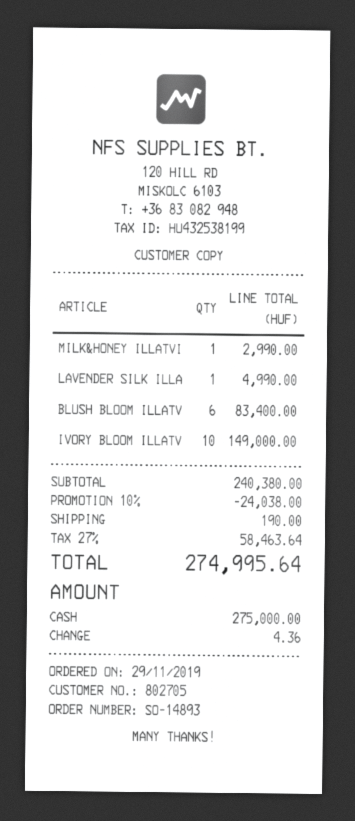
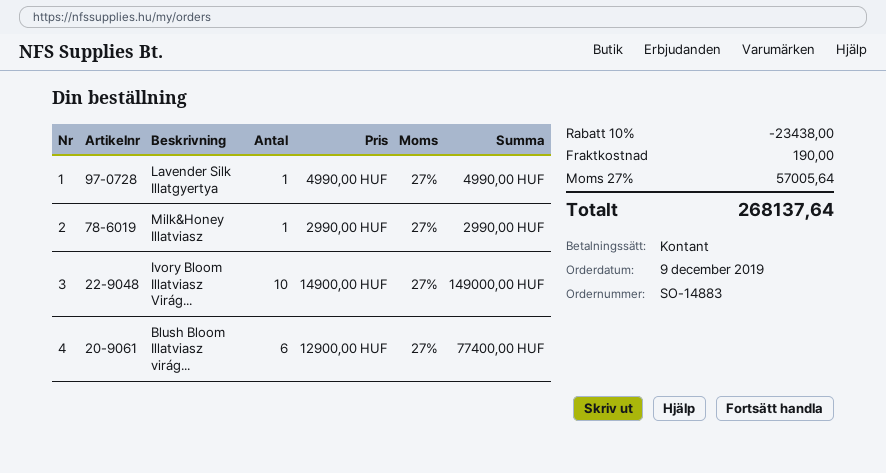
order number: SO-14893 -> SO-14883
order date: 2019-11-29 -> 2019-12-09
BLUSH BLOOM ILLATV: 6 for 83400.00 -> 6 for 77400.00
discount: 10% = 24038.00 -> 10% = 23438.00
tax: 27% = 58463.64 -> 27% = 57005.64
total: 274995.64 -> 268137.64

